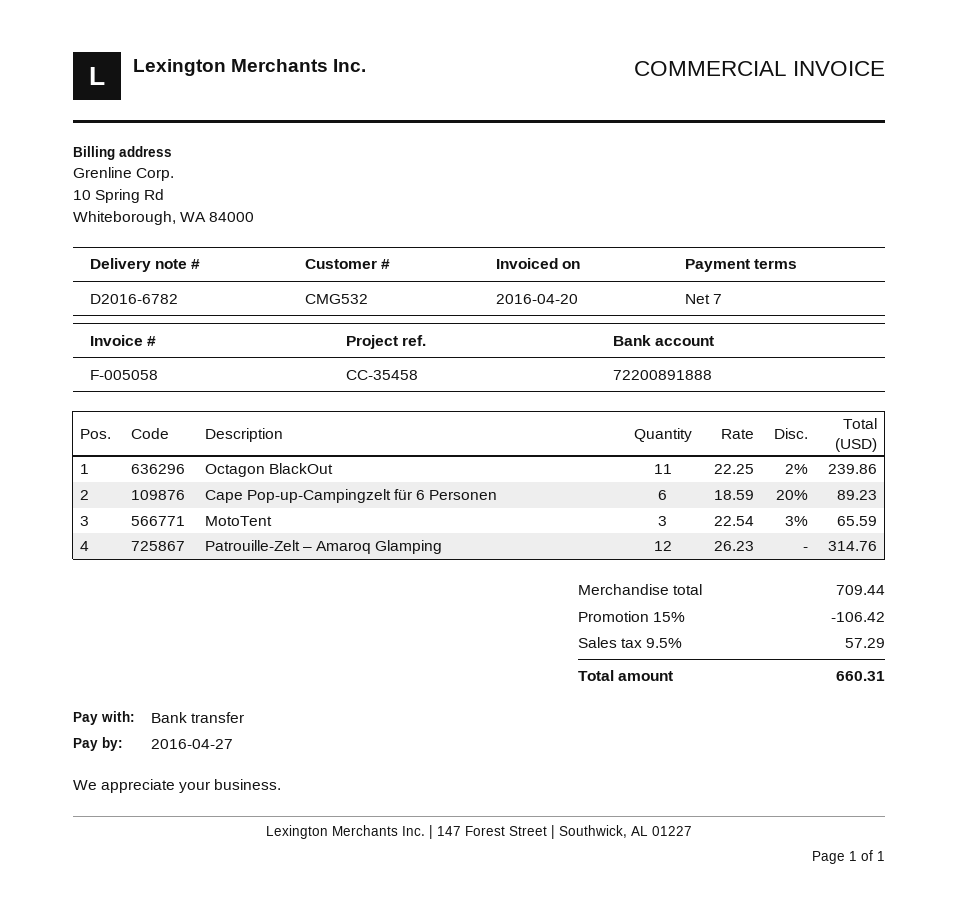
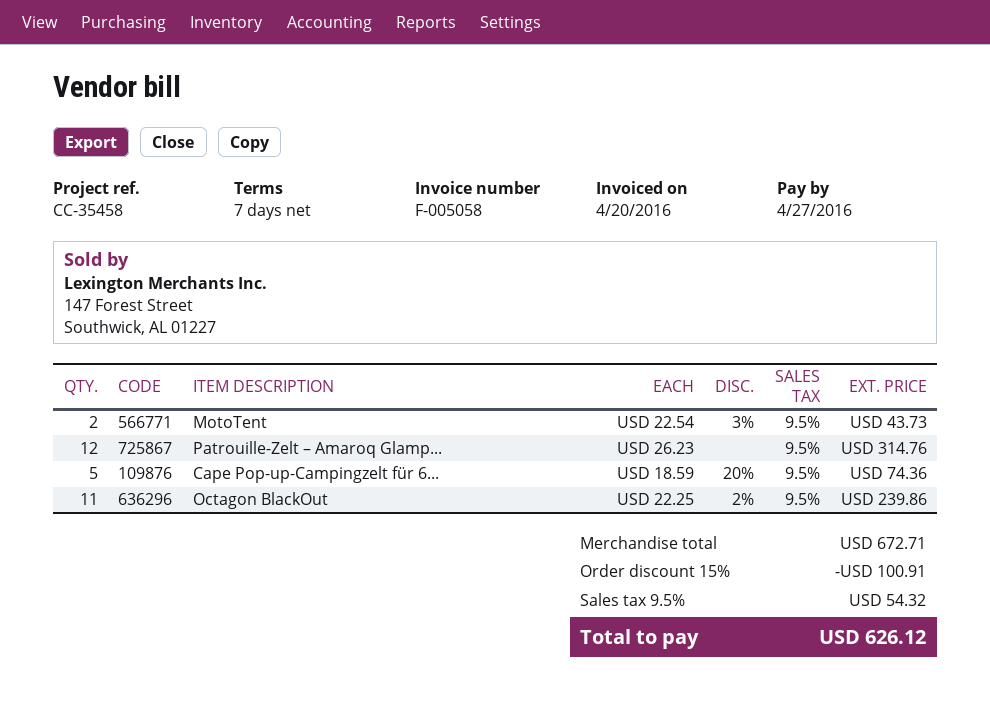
Cape Pop-up-Campingzelt für 6 Personen: 6 x 18.59 - 20% = 89.23 -> 5 x 18.59 - 20% = 74.36
MotoTent: 3 x 22.54 - 3% = 65.59 -> 2 x 22.54 - 3% = 43.73
subtotal: 709.44 -> 672.71
discount: 15% = 106.42 -> 15% = 100.91
tax: 9.5% = 57.29 -> 9.5% = 54.32
total: 660.31 -> 626.12

